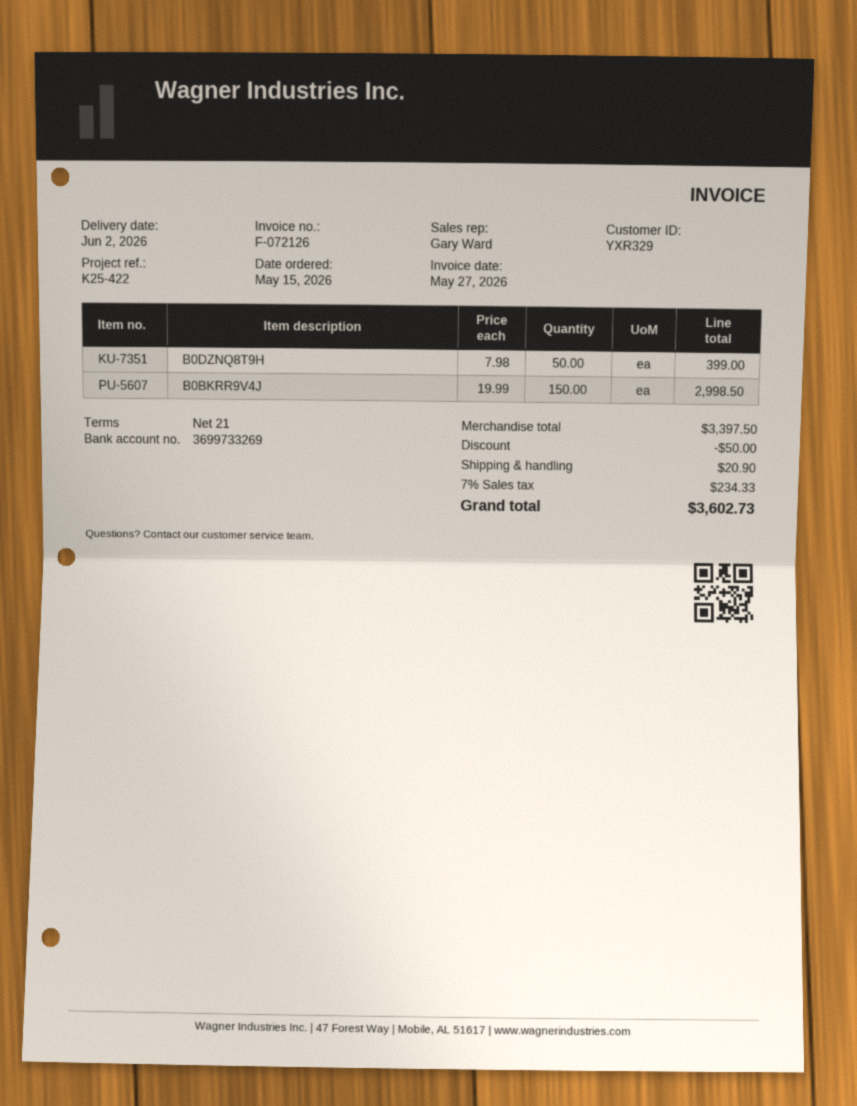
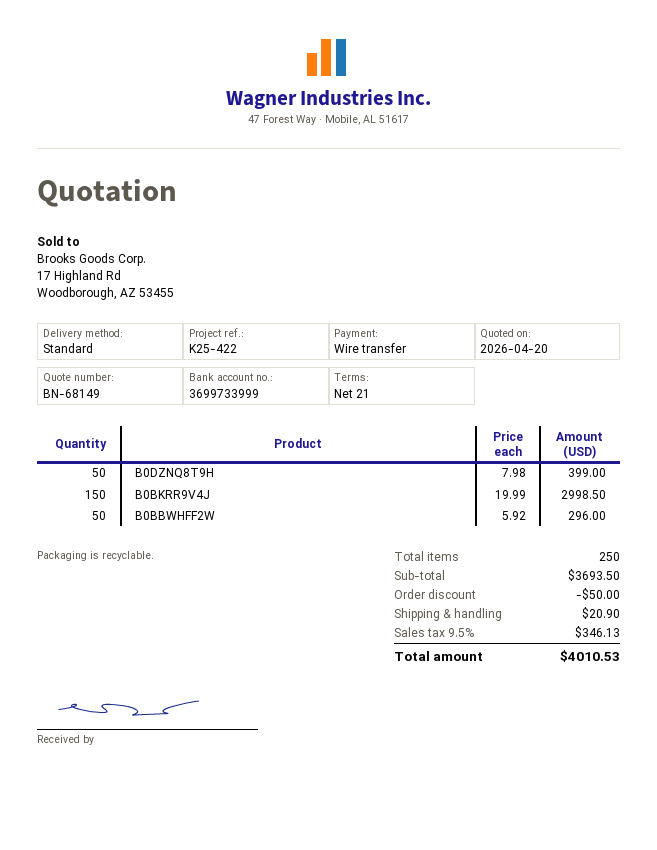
bank account: 3699733269 -> 3699733999
B0BBWHFF2W: none -> 50 x 5.92 = 296.00
subtotal: 3397.50 -> 3693.50
tax: 7% = 234.33 -> 9.5% = 346.13
total: 3602.73 -> 4010.53

